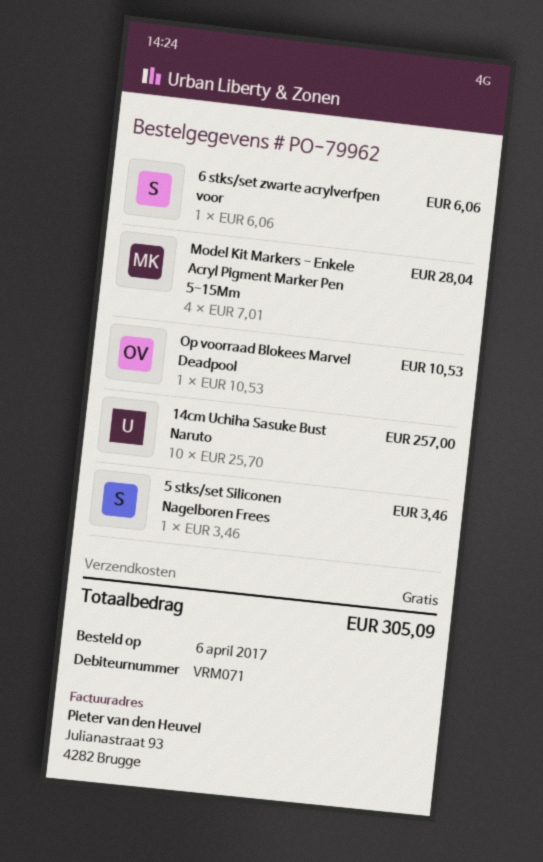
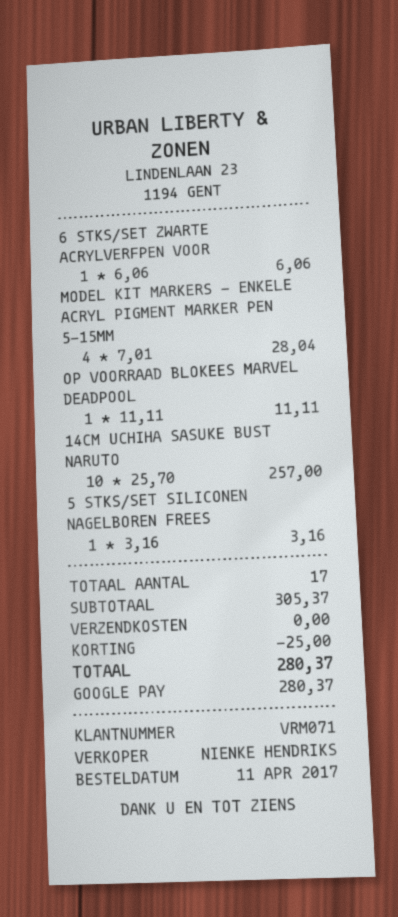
order date: 2017-04-06 -> 2017-04-11
Op voorraad Blokees Marvel Deadpool: 1 x 10.53 = 10.53 -> 1 x 11.11 = 11.11
5 stks/set Siliconen Nagelboren Frees: 1 x 3.46 = 3.46 -> 1 x 3.16 = 3.16
discount: none -> 25.00
total: 305.09 -> 280.37

